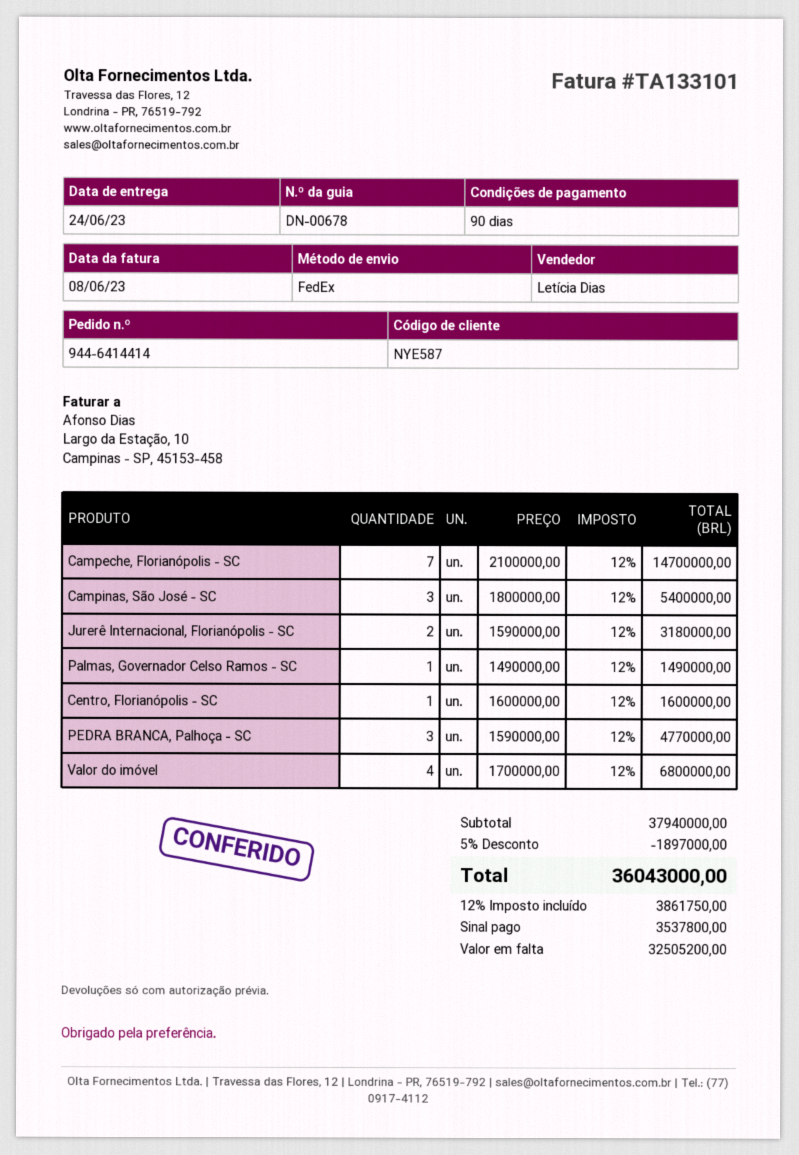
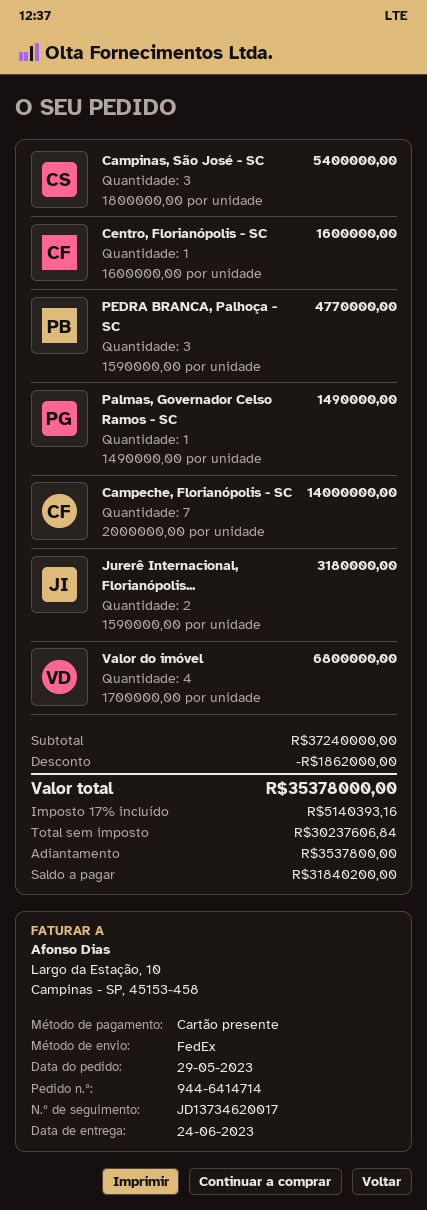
order number: 944-6414414 -> 944-6414714
Campeche, Florianópolis - SC: 7 x 2100000.00 = 14700000.00 -> 7 x 2000000.00 = 14000000.00
subtotal: 37940000.00 -> 37240000.00
discount: 1897000.00 -> 1862000.00
tax: 12% = 3861750.00 -> 17% = 5140393.16
total: 36043000.00 -> 35378000.00
balance: 32505200.00 -> 31840200.00

